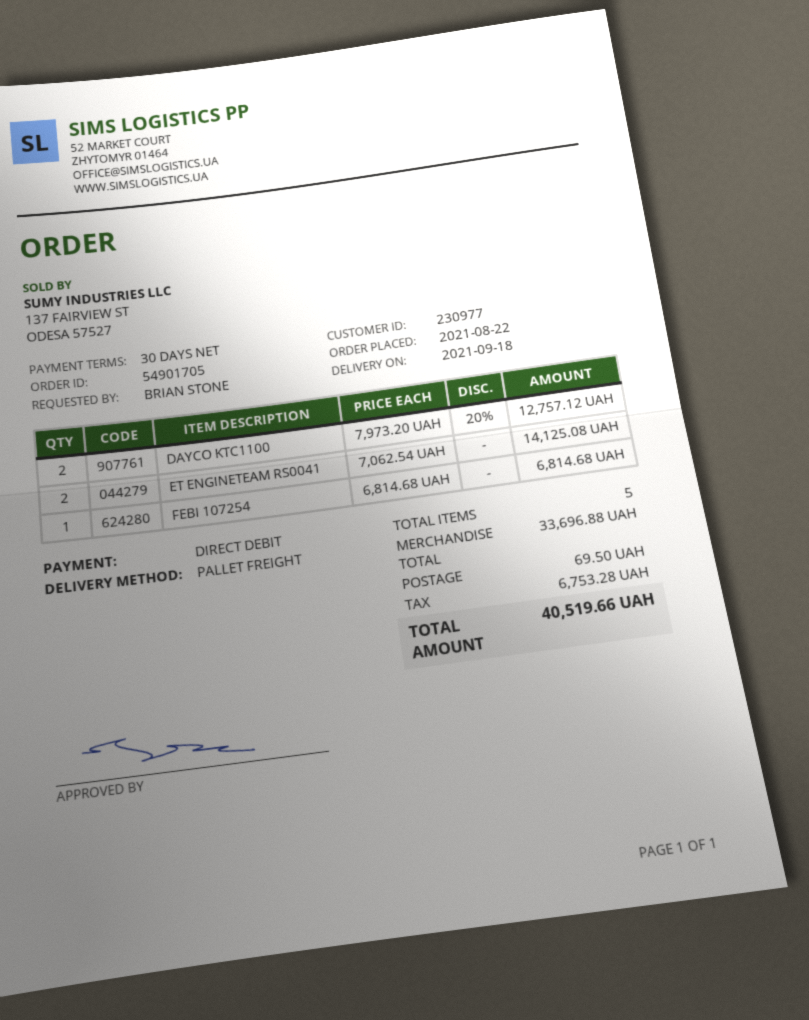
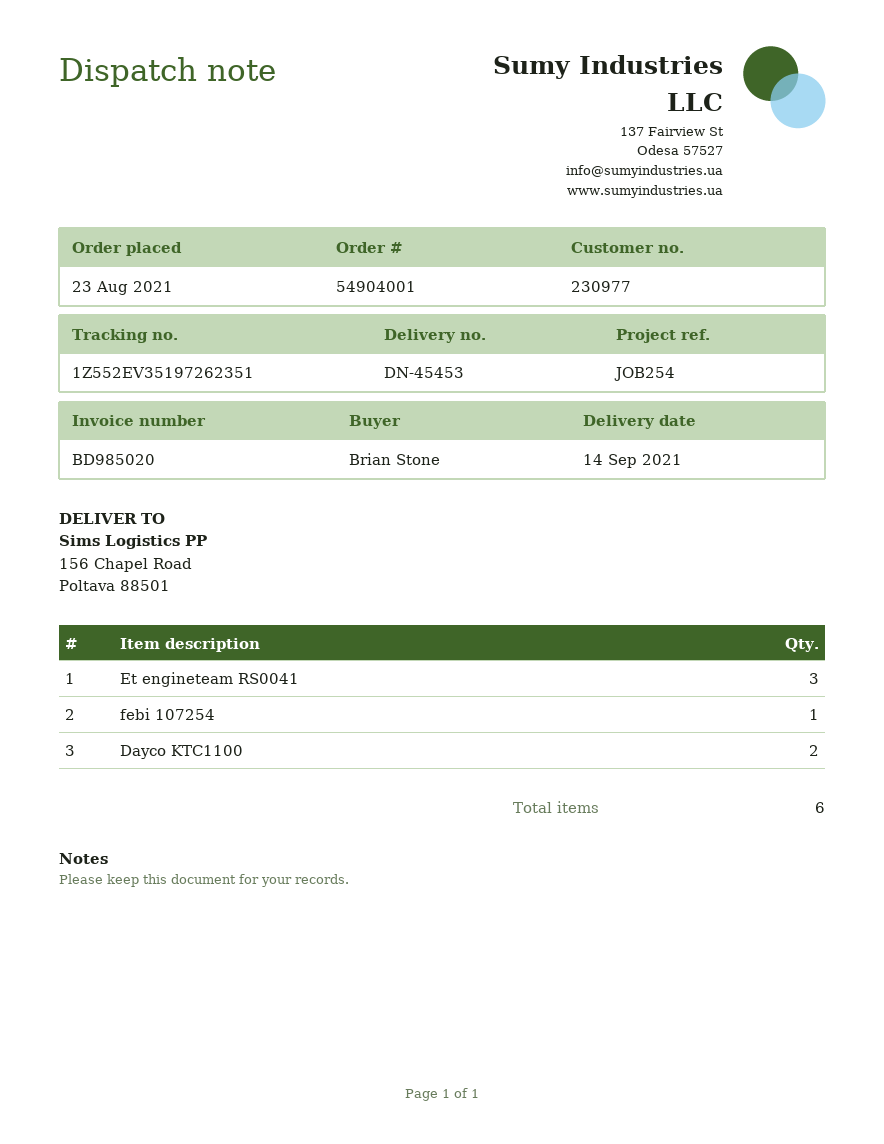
order number: 54901705 -> 54904001
order date: 2021-08-22 -> 2021-08-23
delivery date: 2021-09-18 -> 2021-09-14
ET ENGINETEAM RS0041: 2 -> 3
total quantity: 5 -> 6

